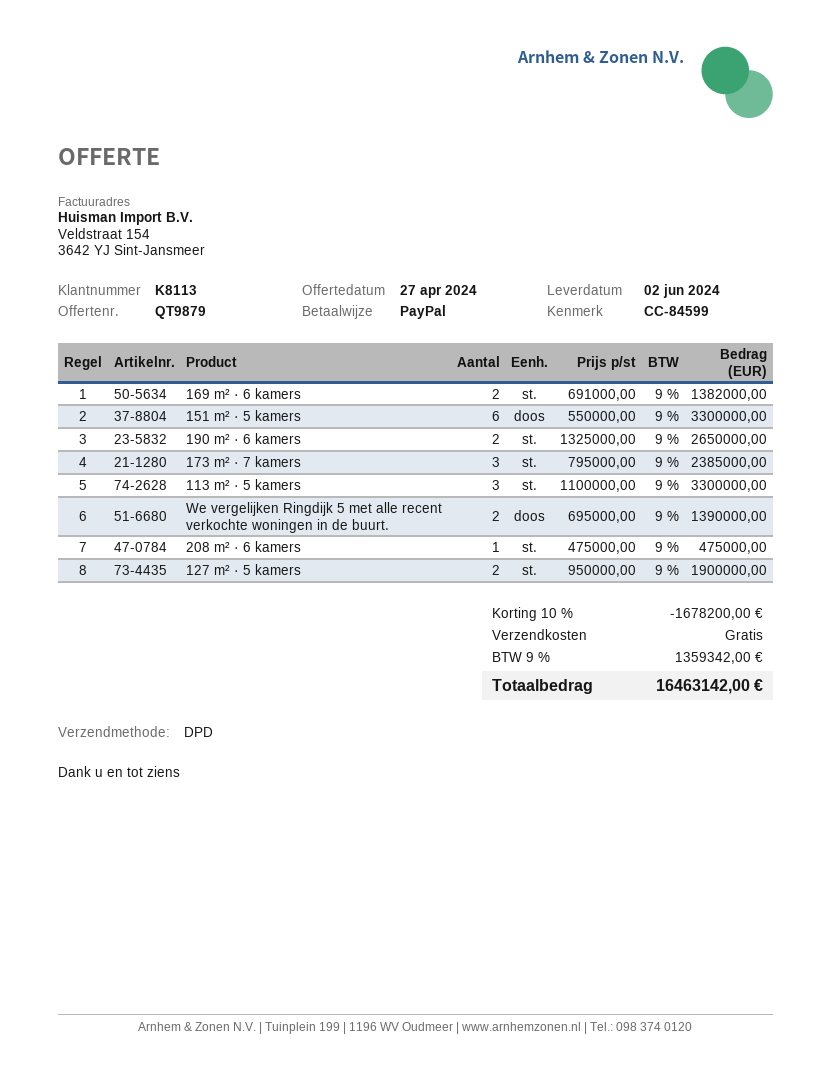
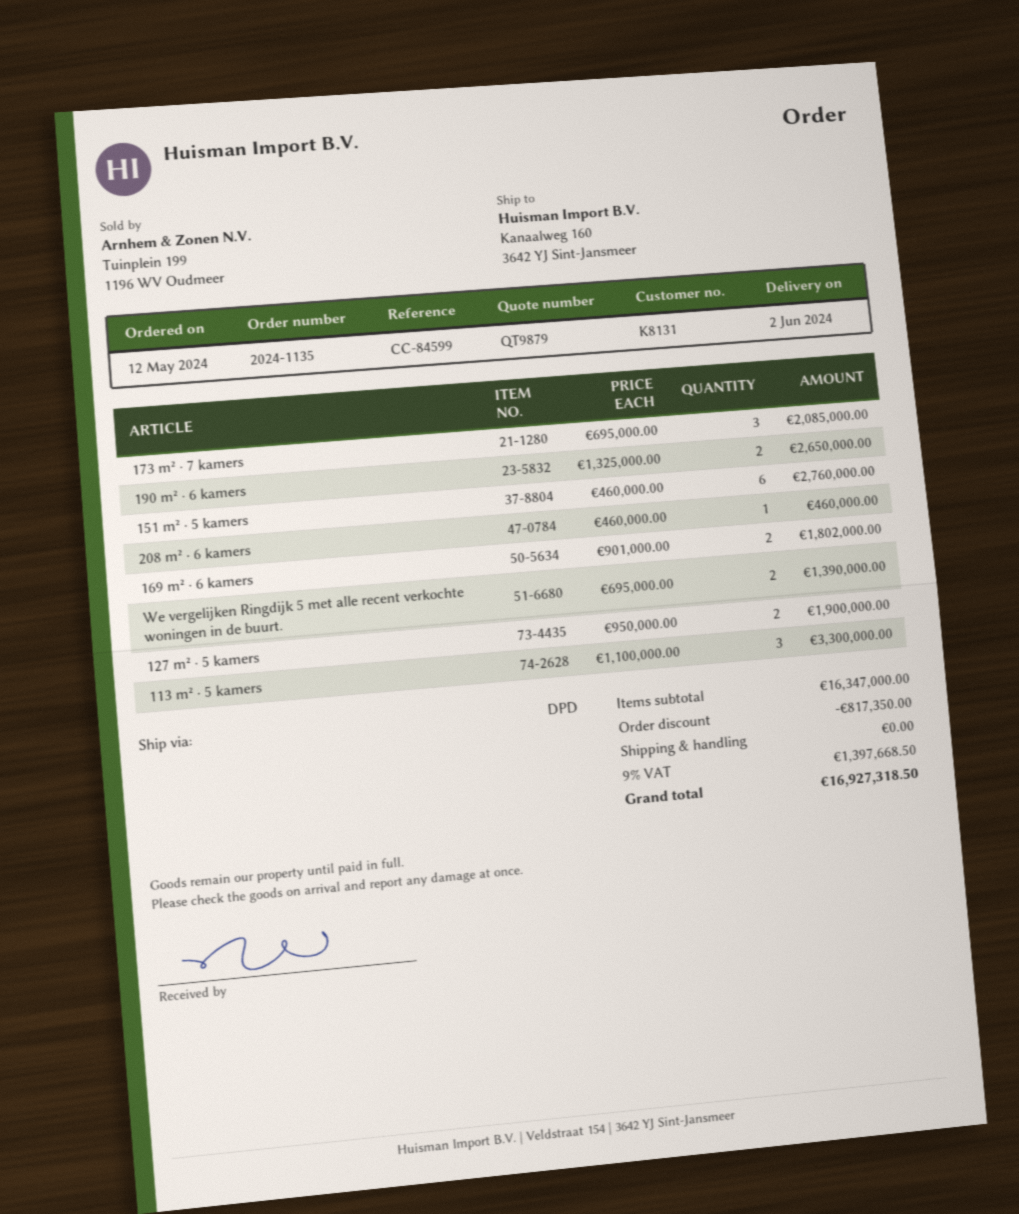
customer number: K8113 -> K8131
169 m² · 6 kamers: 2 x 691000.00 = 1382000.00 -> 2 x 901000.00 = 1802000.00
151 m² · 5 kamers: 6 x 550000.00 = 3300000.00 -> 6 x 460000.00 = 2760000.00
173 m² · 7 kamers: 3 x 795000.00 = 2385000.00 -> 3 x 695000.00 = 2085000.00
208 m² · 6 kamers: 1 x 475000.00 = 475000.00 -> 1 x 460000.00 = 460000.00
discount: 1678200.00 -> 817350.00
tax: 9% = 1359342.00 -> 9% = 1397668.50
total: 16463142.00 -> 16927318.50

